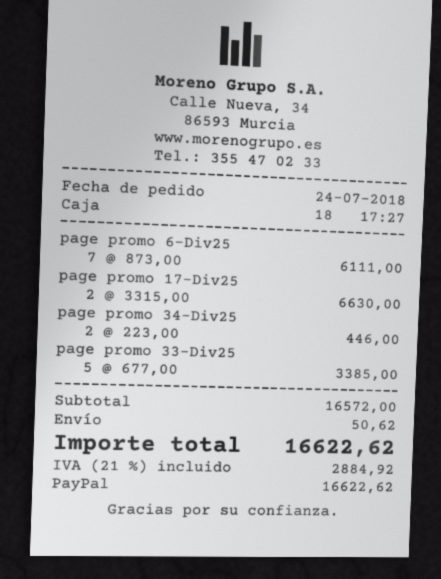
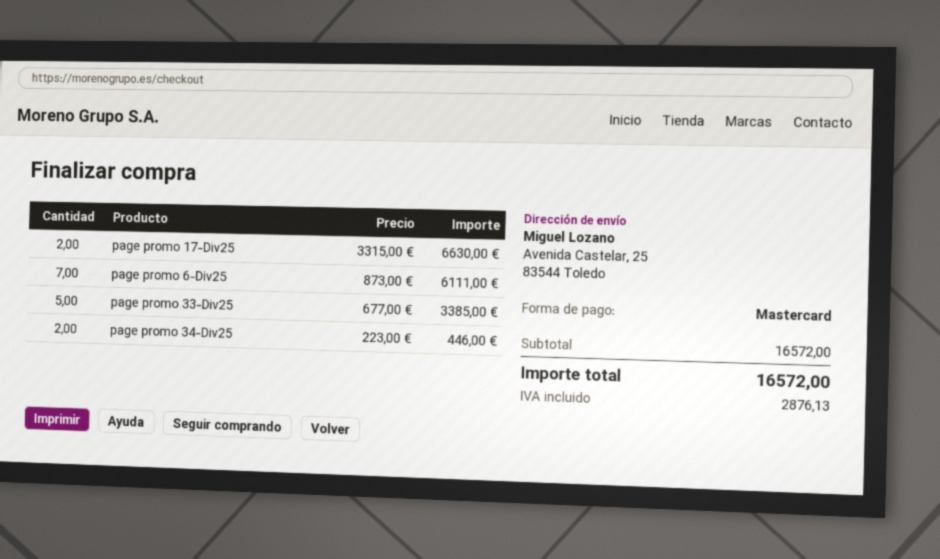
payment method: PayPal -> Mastercard
shipping: 50.62 -> none
tax: 2884.92 -> 2876.13
total: 16622.62 -> 16572.00

